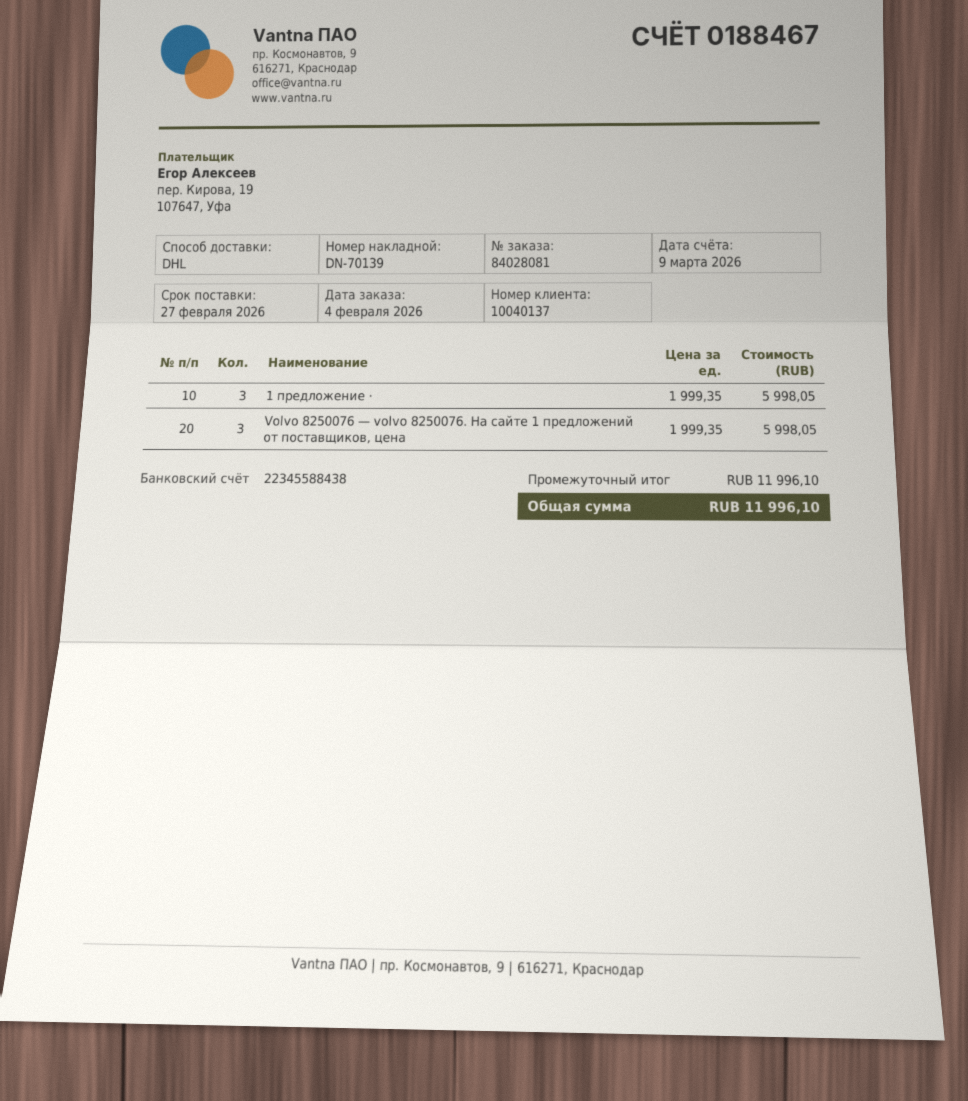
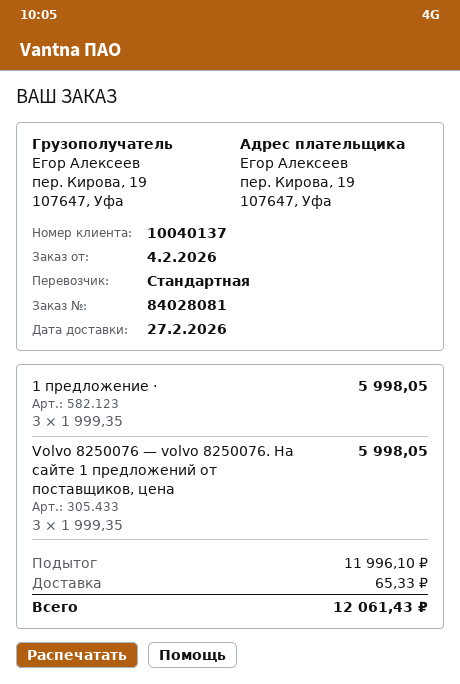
shipping method: DHL -> standard
shipping: none -> 65.33
total: 11996.10 -> 12061.43

